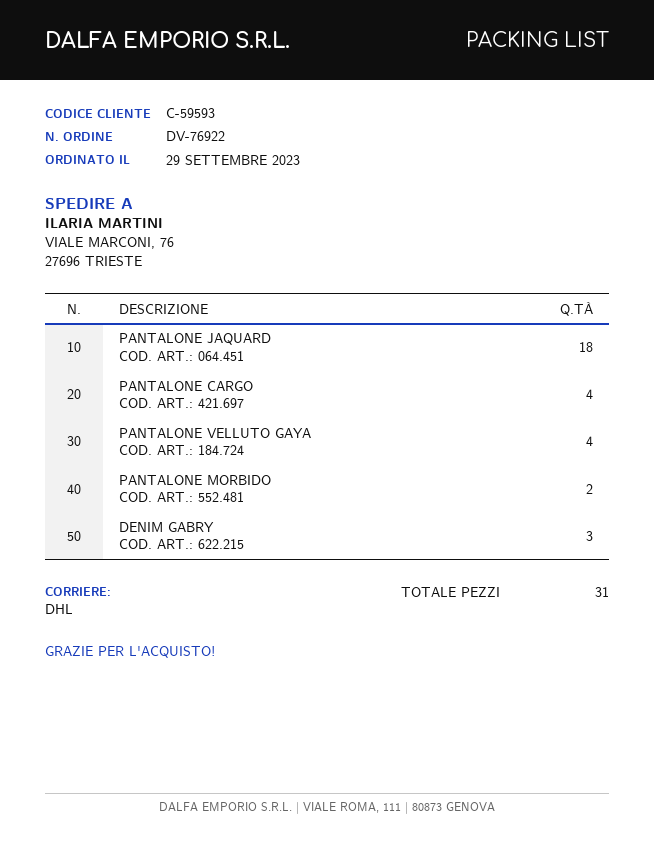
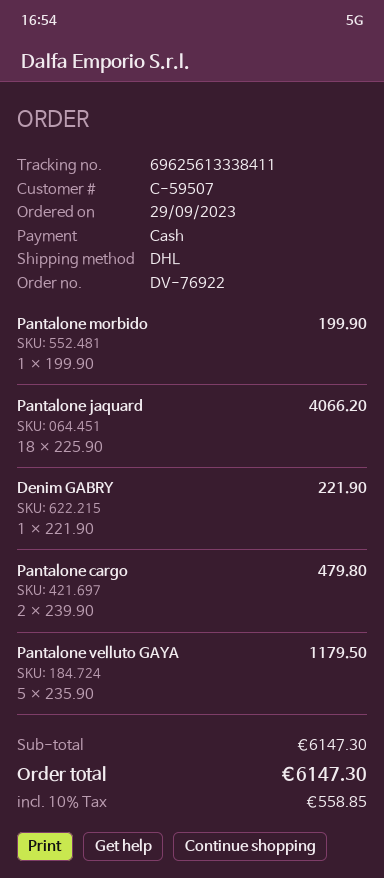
customer number: C-59593 -> C-59507
PANTALONE CARGO: 4 -> 2
PANTALONE VELLUTO GAYA: 4 -> 5
PANTALONE MORBIDO: 2 -> 1
DENIM GABRY: 3 -> 1

